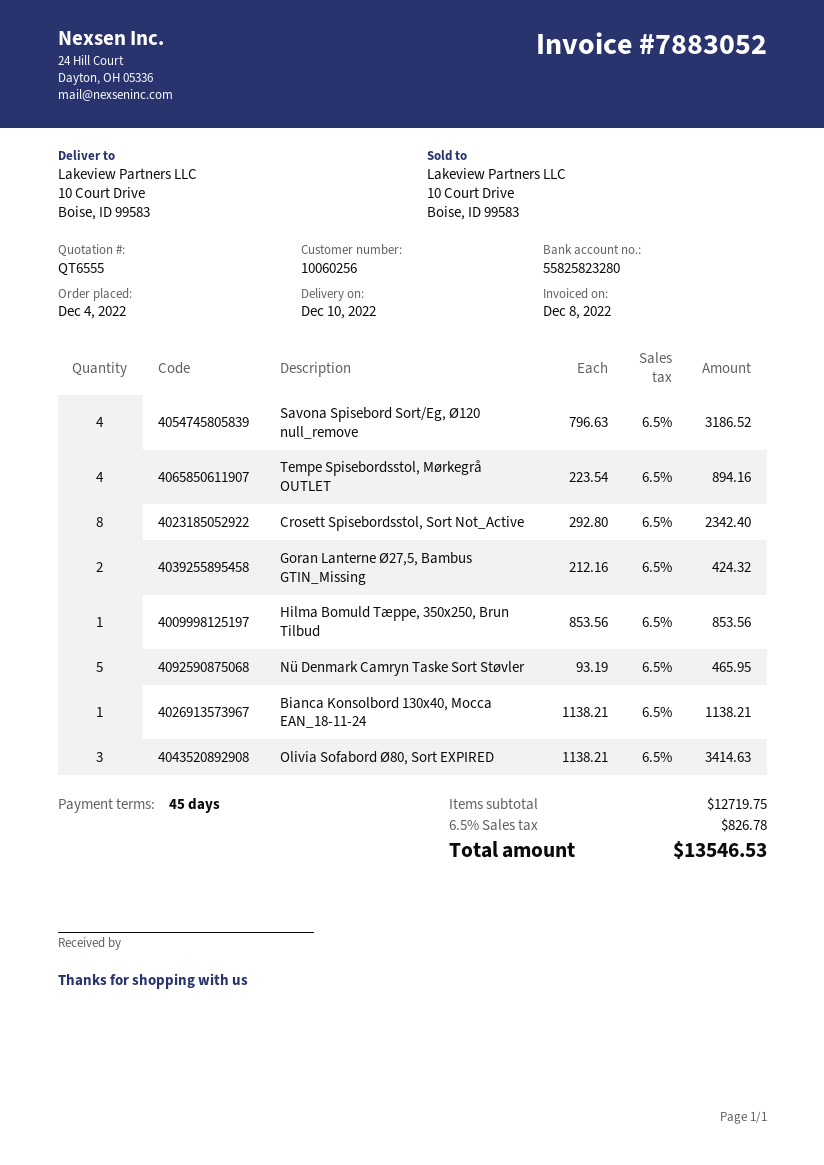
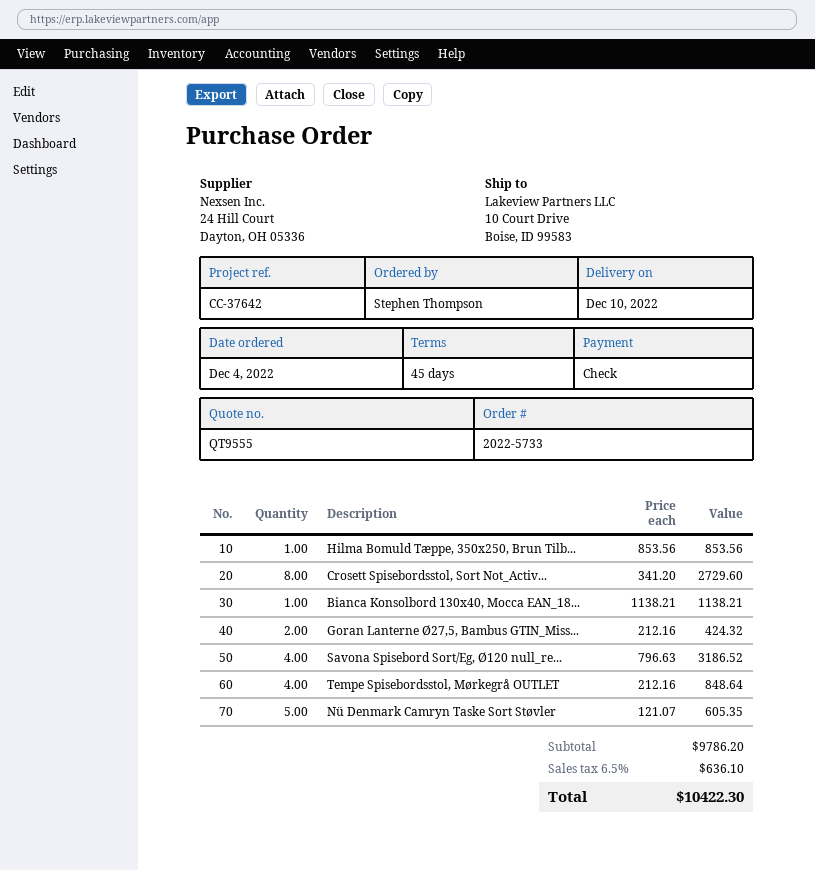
quote number: QT6555 -> QT9555
Tempe Spisebordsstol, Mørkegrå OUTLET: 4 x 223.54 = 894.16 -> 4 x 212.16 = 848.64
Crosett Spisebordsstol, Sort Not_Active: 8 x 292.80 = 2342.40 -> 8 x 341.20 = 2729.60
Nü Denmark Camryn Taske Sort Støvler: 5 x 93.19 = 465.95 -> 5 x 121.07 = 605.35
Olivia Sofabord Ø80, Sort EXPIRED: 3 x 1138.21 = 3414.63 -> none
subtotal: 12719.75 -> 9786.20
tax: 6.5% = 826.78 -> 6.5% = 636.10
total: 13546.53 -> 10422.30

